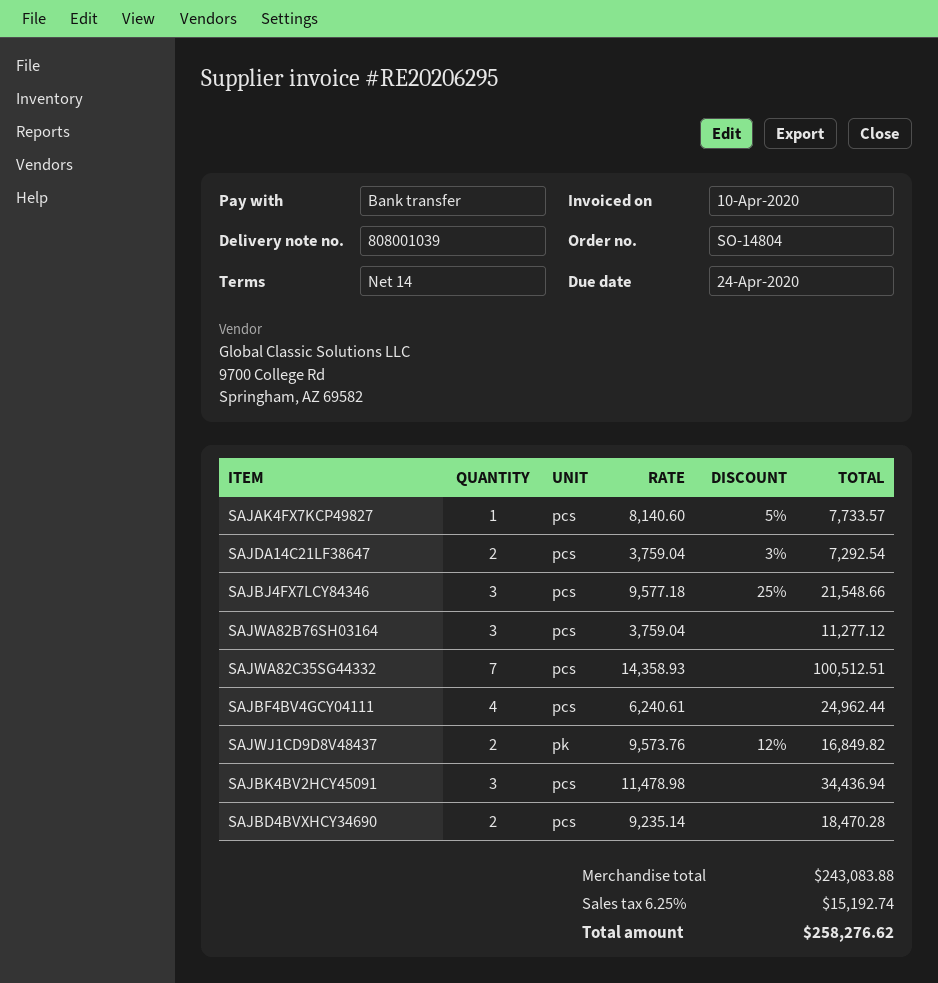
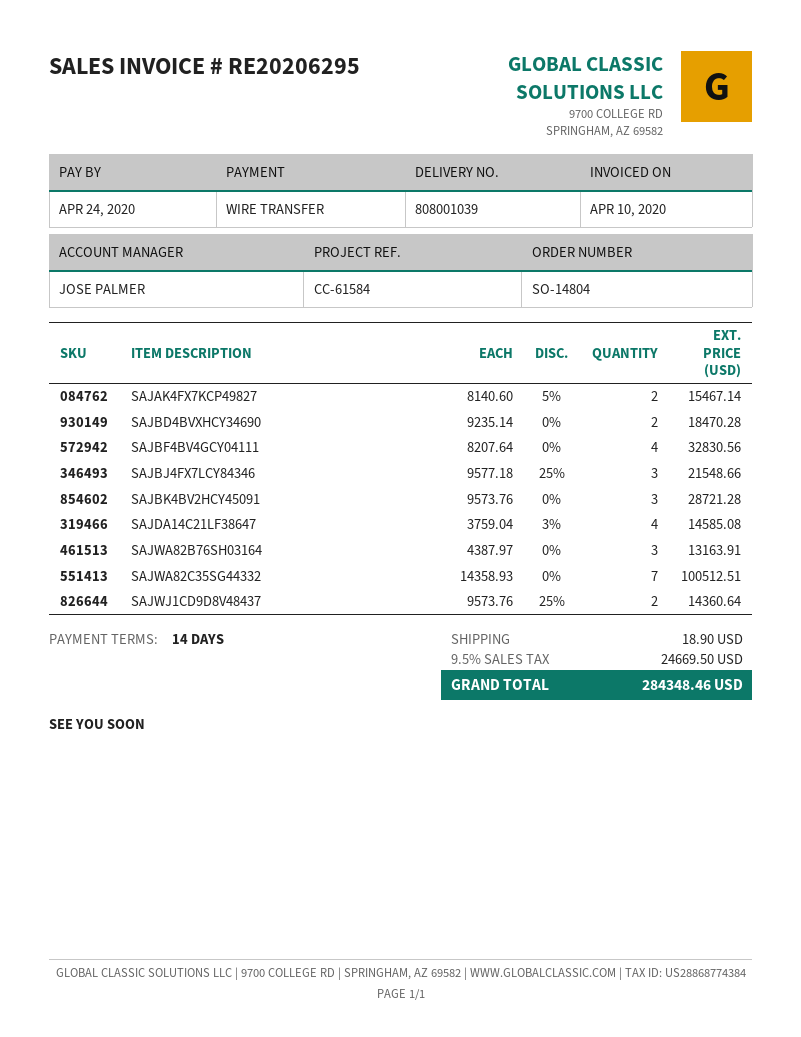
SAJAK4FX7KCP49827: 1 x 8140.60 - 5% = 7733.57 -> 2 x 8140.60 - 5% = 15467.14
SAJDA14C21LF38647: 2 x 3759.04 - 3% = 7292.54 -> 4 x 3759.04 - 3% = 14585.08
SAJWA82B76SH03164: 3 x 3759.04 = 11277.12 -> 3 x 4387.97 = 13163.91
SAJBF4BV4GCY04111: 4 x 6240.61 = 24962.44 -> 4 x 8207.64 = 32830.56
SAJWJ1CD9D8V48437: 2 x 9573.76 - 12% = 16849.82 -> 2 x 9573.76 - 25% = 14360.64
SAJBK4BV2HCY45091: 3 x 11478.98 = 34436.94 -> 3 x 9573.76 = 28721.28
shipping: none -> 18.90
tax: 6.25% = 15192.74 -> 9.5% = 24669.50
total: 258276.62 -> 284348.46

